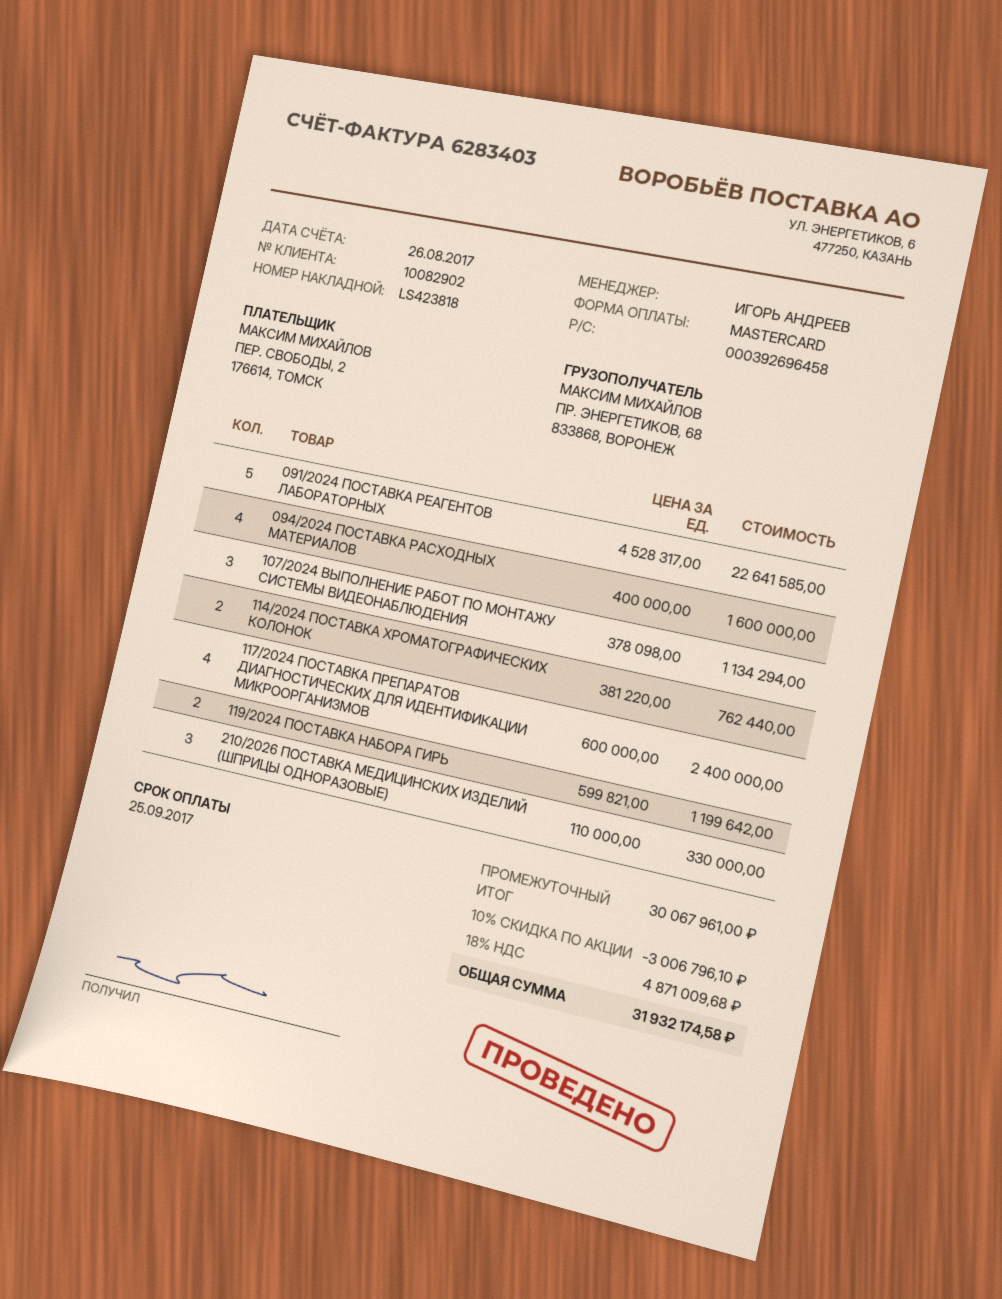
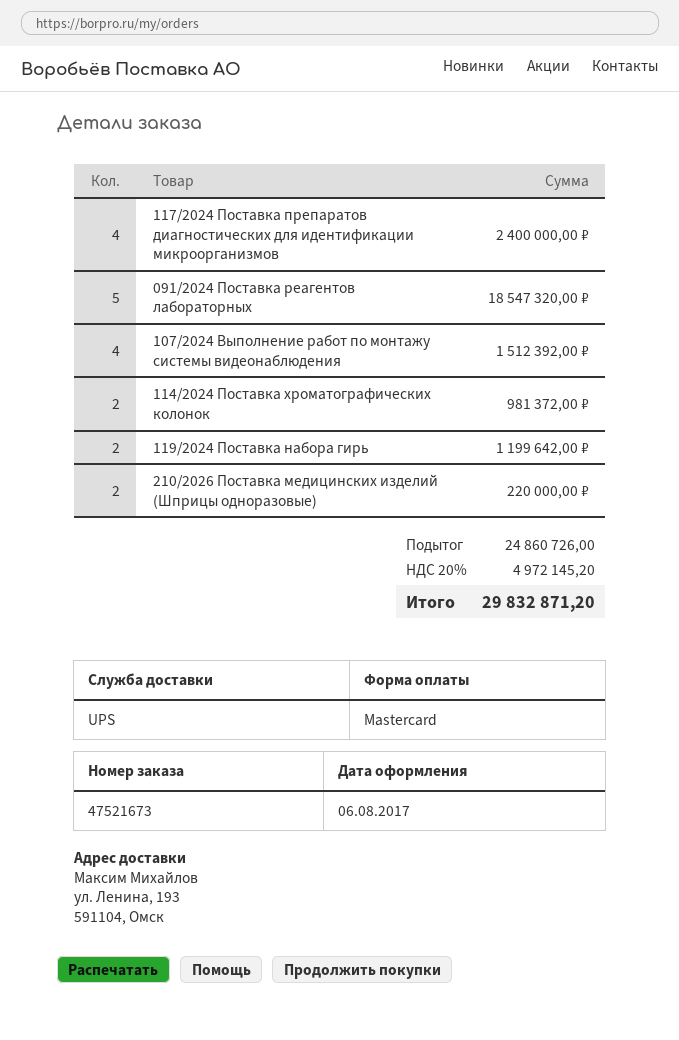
ship to: ПР. ЭНЕРГЕТИКОВ, 68, 833868, ВОРОНЕЖ -> ул. Ленина, 193, 591104, Омск
091/2024 ПОСТАВКА РЕАГЕНТОВ ЛАБОРАТОРНЫХ: 5 for 22641585.00 -> 5 for 18547320.00
094/2024 ПОСТАВКА РАСХОДНЫХ МАТЕРИАЛОВ: 4 for 1600000.00 -> none
107/2024 ВЫПОЛНЕНИЕ РАБОТ ПО МОНТАЖУ СИСТЕМЫ ВИДЕОНАБЛЮДЕНИЯ: 3 for 1134294.00 -> 4 for 1512392.00
114/2024 ПОСТАВКА ХРОМАТОГРАФИЧЕСКИХ КОЛОНОК: 2 for 762440.00 -> 2 for 981372.00
210/2026 ПОСТАВКА МЕДИЦИНСКИХ ИЗДЕЛИЙ (ШПРИЦЫ ОДНОРАЗОВЫЕ): 3 for 330000.00 -> 2 for 220000.00
subtotal: 30067961.00 -> 24860726.00
discount: 10% = 3006796.10 -> none
tax: 18% = 4871009.68 -> 20% = 4972145.20
total: 31932174.58 -> 29832871.20

